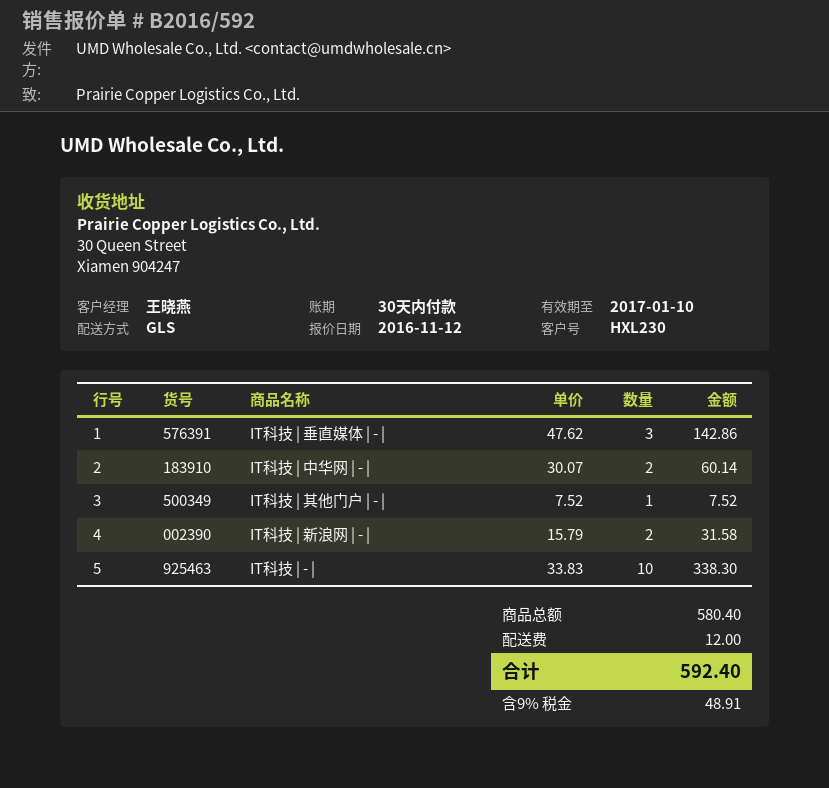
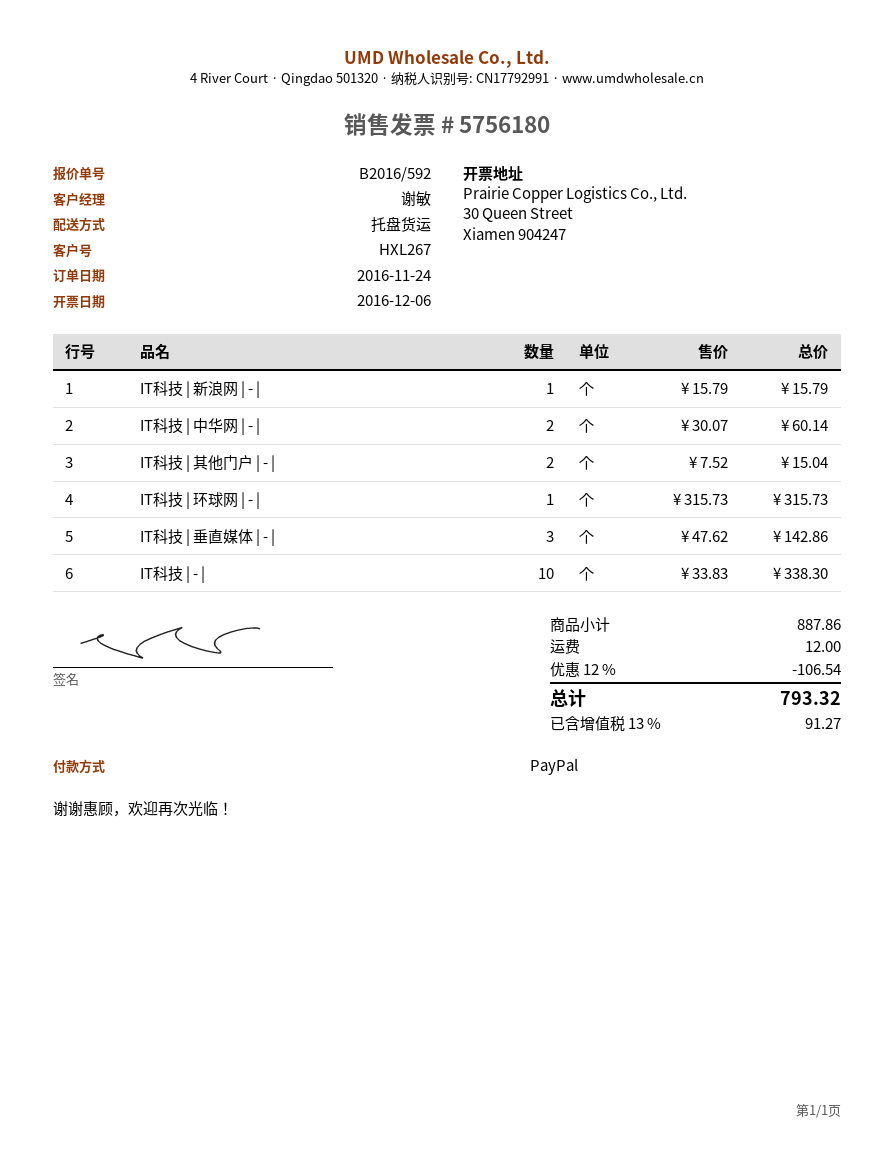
customer number: HXL230 -> HXL267
sales rep: 王晓燕 -> 谢敏
shipping method: GLS -> pallet freight
IT科技 | 其他门户 | - |: 1 x 7.52 = 7.52 -> 2 x 7.52 = 15.04
IT科技 | 新浪网 | - |: 2 x 15.79 = 31.58 -> 1 x 15.79 = 15.79
IT科技 | 环球网 | - |: none -> 1 x 315.73 = 315.73
subtotal: 580.40 -> 887.86
discount: none -> 12% = 106.54
tax: 9% = 48.91 -> 13% = 91.27
total: 592.40 -> 793.32

